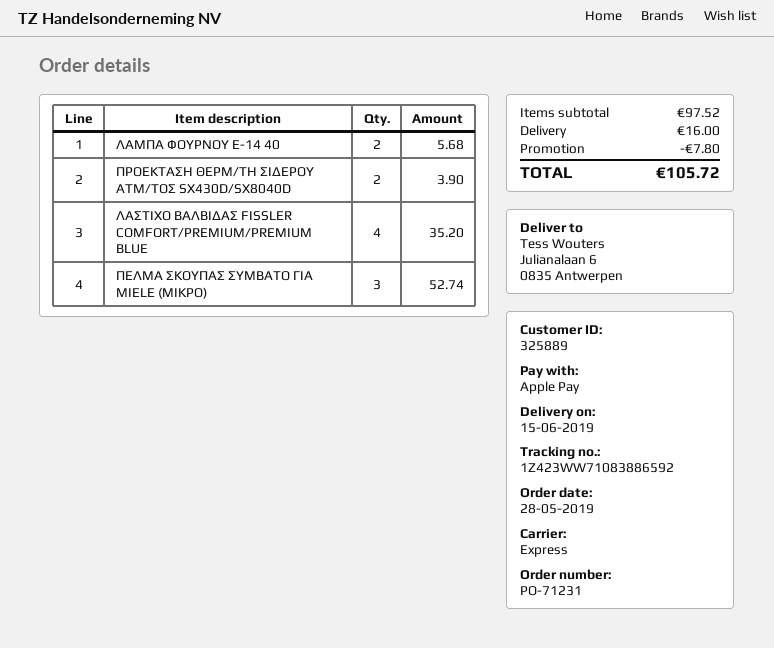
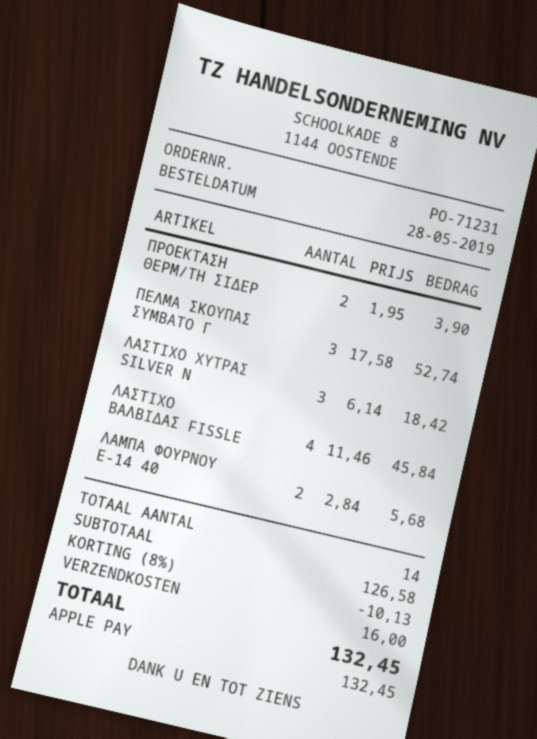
ΛΑΣΤΙΧΟ ΒΑΛΒΙΔΑΣ FISSLER COMFORT/PREMIUM/PREMIUM BLUE: 4 for 35.20 -> 4 for 45.84
ΛΑΣΤΙΧΟ ΧΥΤΡΑΣ SILVER N: none -> 3 for 18.42
subtotal: 97.52 -> 126.58
discount: 7.80 -> 10.13
total: 105.72 -> 132.45

